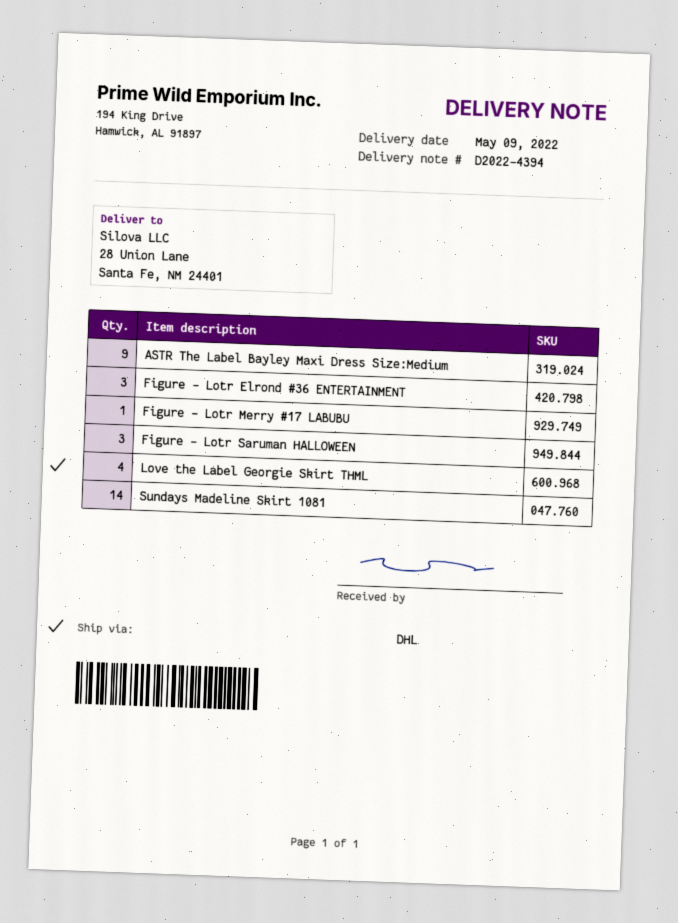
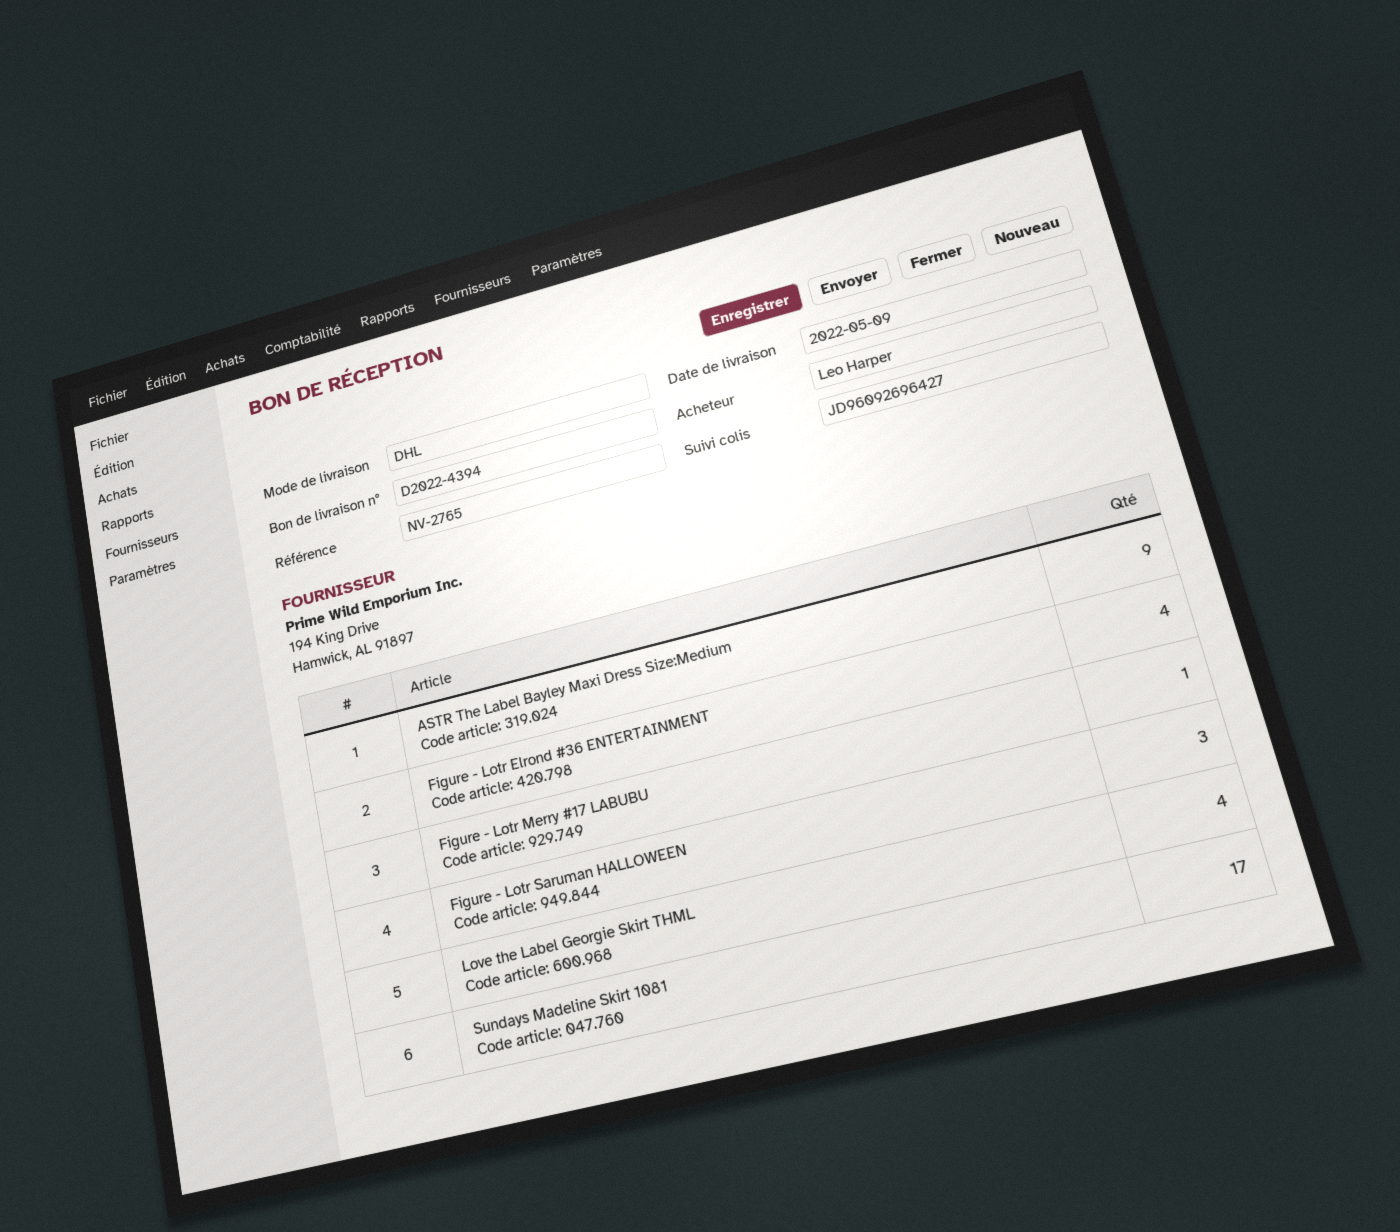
Figure - Lotr Elrond #36 ENTERTAINMENT: 3 -> 4
Sundays Madeline Skirt 1081: 14 -> 17

